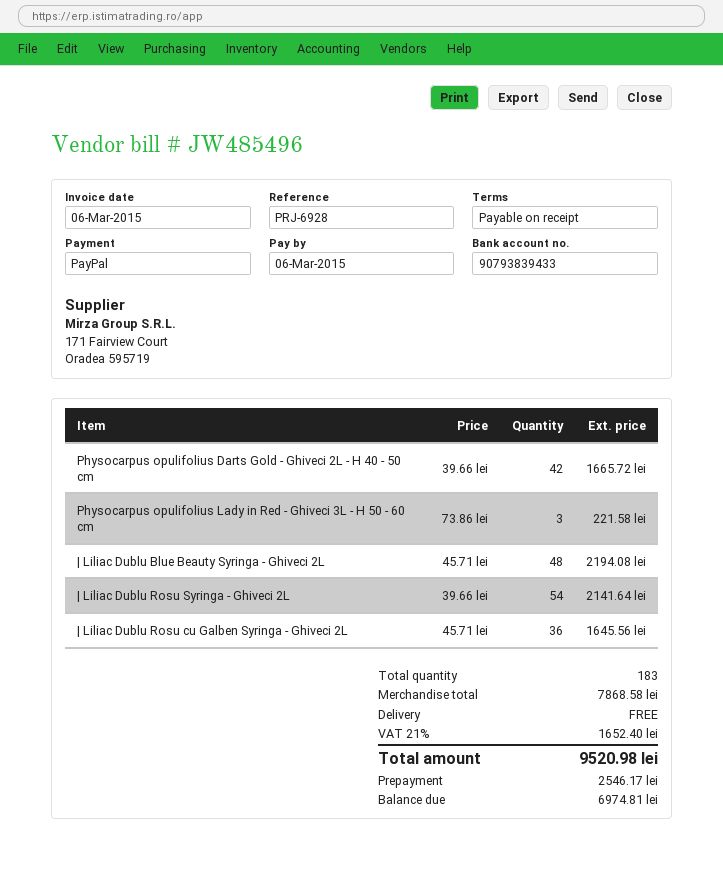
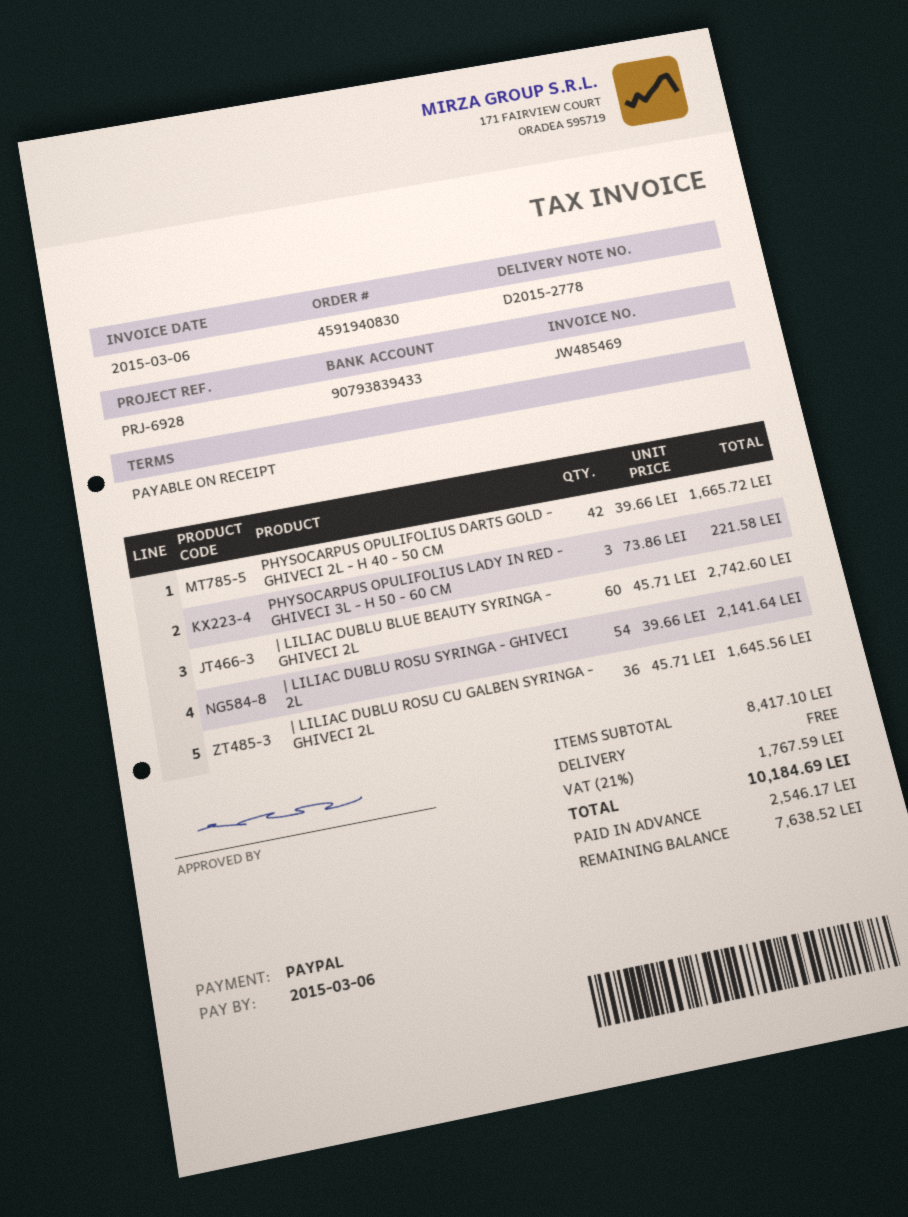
invoice number: JW485496 -> JW485469
| Liliac Dublu Blue Beauty Syringa - Ghiveci 2L: 48 x 45.71 = 2194.08 -> 60 x 45.71 = 2742.60
subtotal: 7868.58 -> 8417.10
tax: 21% = 1652.40 -> 21% = 1767.59
total: 9520.98 -> 10184.69
balance: 6974.81 -> 7638.52

